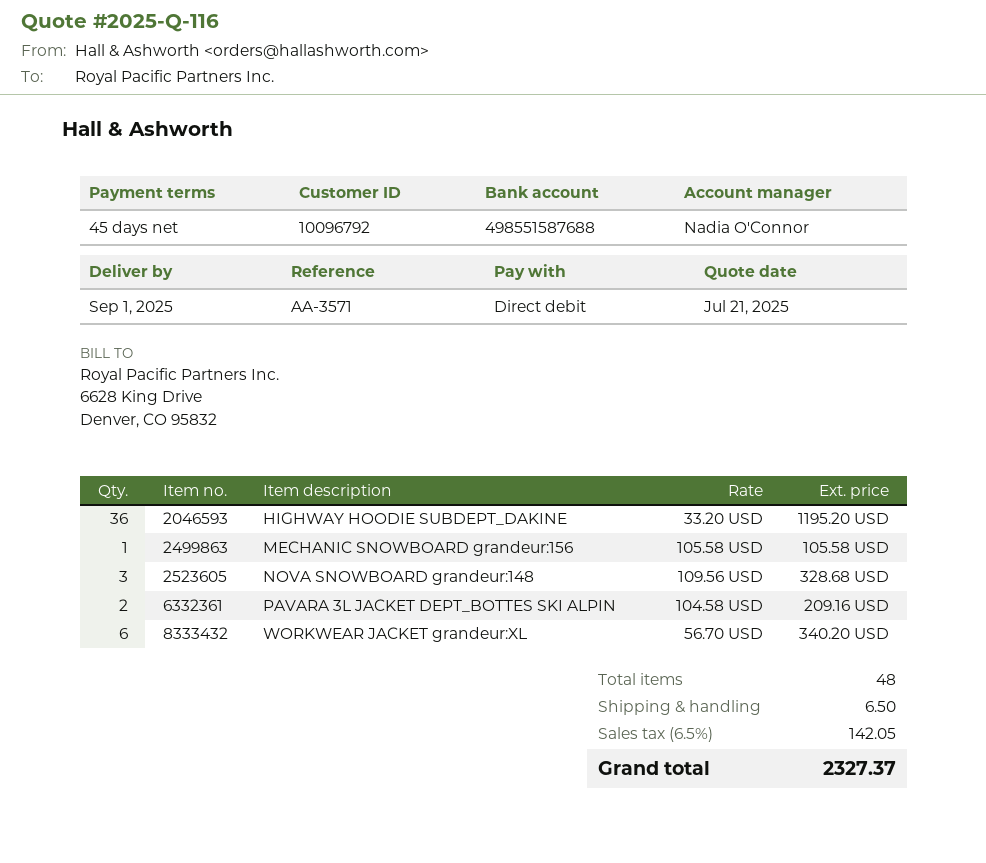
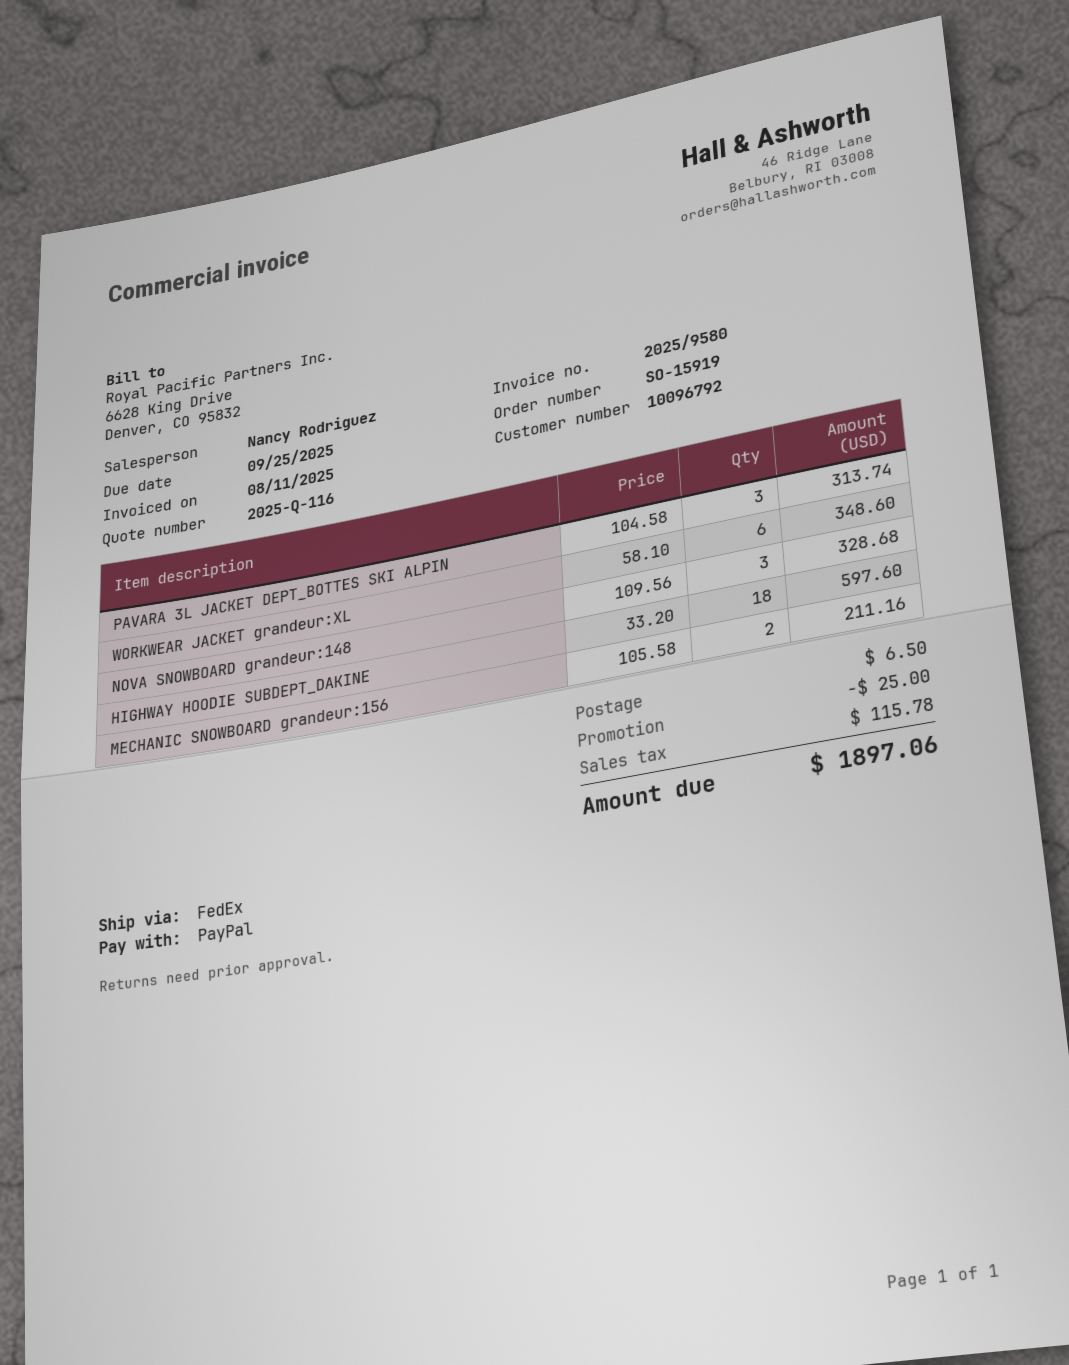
sales rep: Nadia O'Connor -> Nancy Rodriguez
payment method: direct debit -> PayPal
HIGHWAY HOODIE SUBDEPT_DAKINE: 36 x 33.20 = 1195.20 -> 18 x 33.20 = 597.60
MECHANIC SNOWBOARD grandeur:156: 1 x 105.58 = 105.58 -> 2 x 105.58 = 211.16
PAVARA 3L JACKET DEPT_BOTTES SKI ALPIN: 2 x 104.58 = 209.16 -> 3 x 104.58 = 313.74
WORKWEAR JACKET grandeur:XL: 6 x 56.70 = 340.20 -> 6 x 58.10 = 348.60
discount: none -> 25.00
tax: 142.05 -> 115.78
total: 2327.37 -> 1897.06

